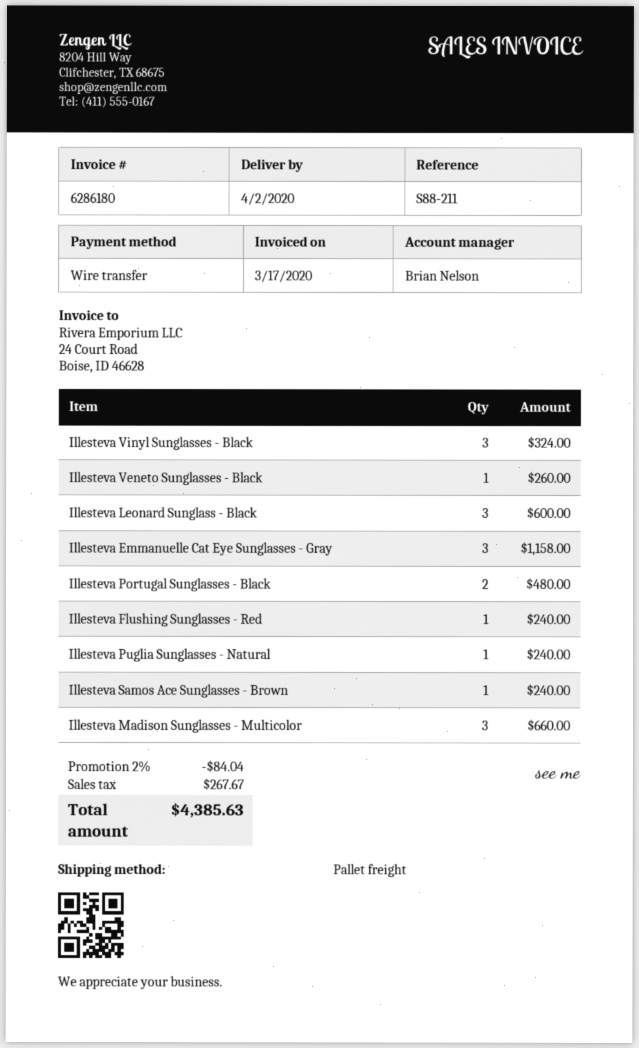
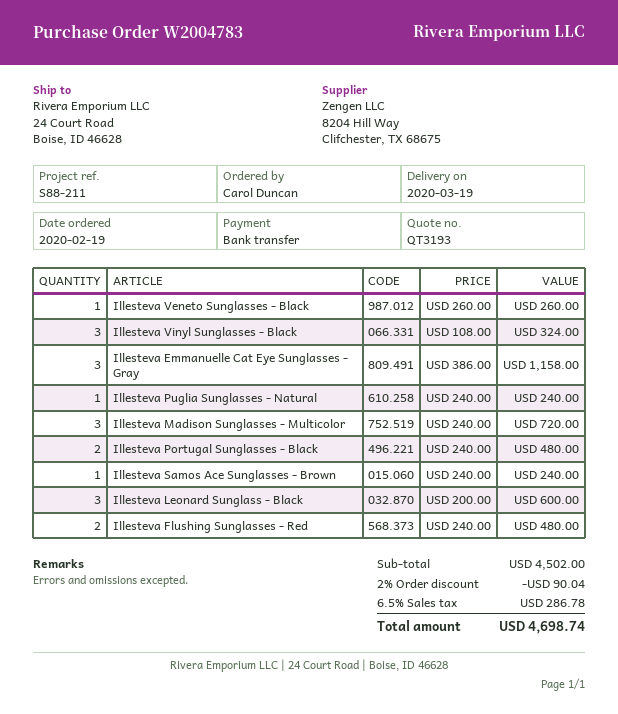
delivery date: 2020-04-02 -> 2020-03-19
Illesteva Flushing Sunglasses - Red: 1 for 240.00 -> 2 for 480.00
Illesteva Madison Sunglasses - Multicolor: 3 for 660.00 -> 3 for 720.00
discount: 2% = 84.04 -> 2% = 90.04
tax: 267.67 -> 286.78
total: 4385.63 -> 4698.74

